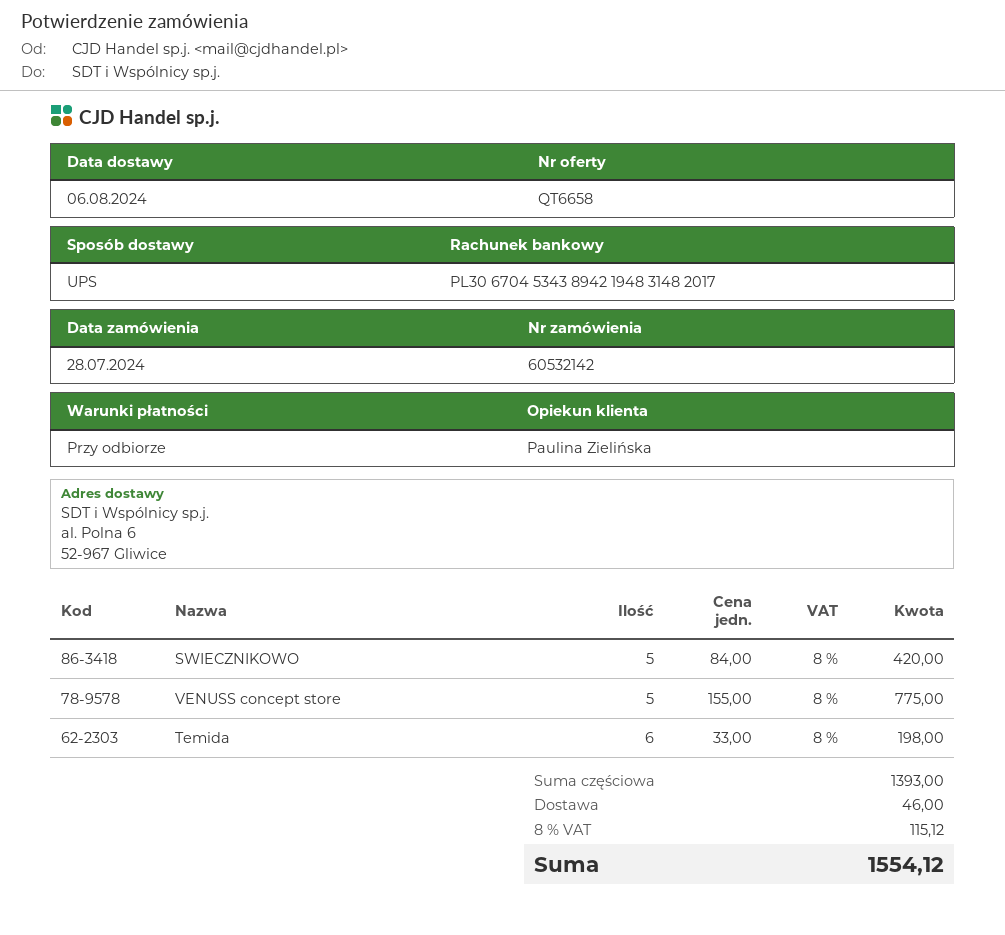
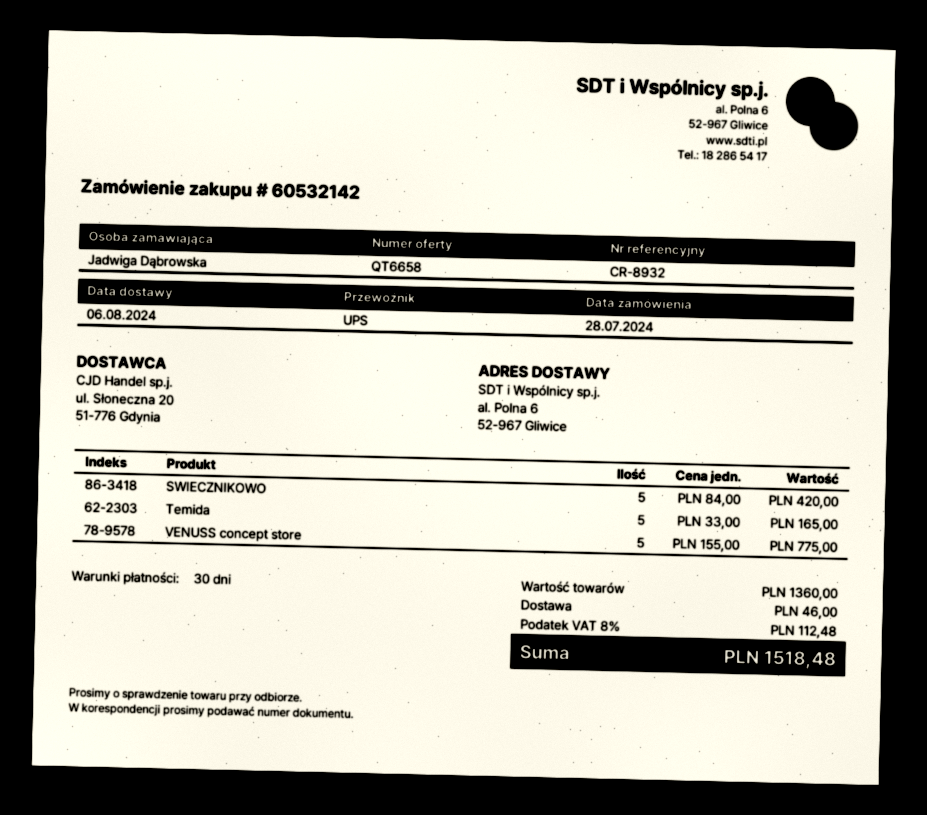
payment terms: on receipt -> 30 days
Temida: 6 x 33.00 = 198.00 -> 5 x 33.00 = 165.00
subtotal: 1393.00 -> 1360.00
tax: 8% = 115.12 -> 8% = 112.48
total: 1554.12 -> 1518.48

